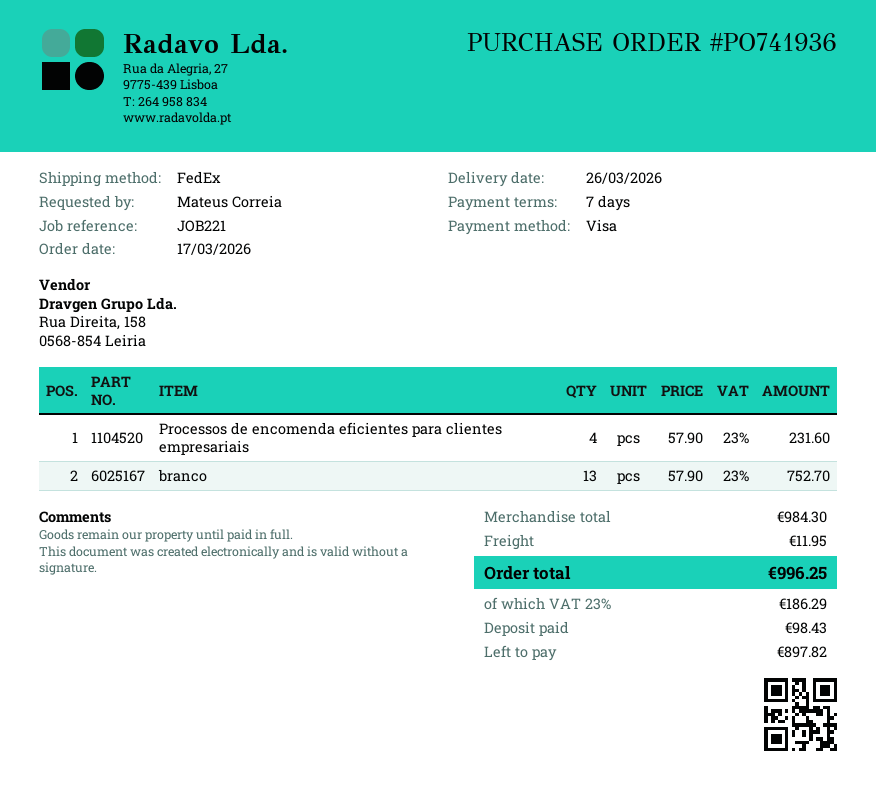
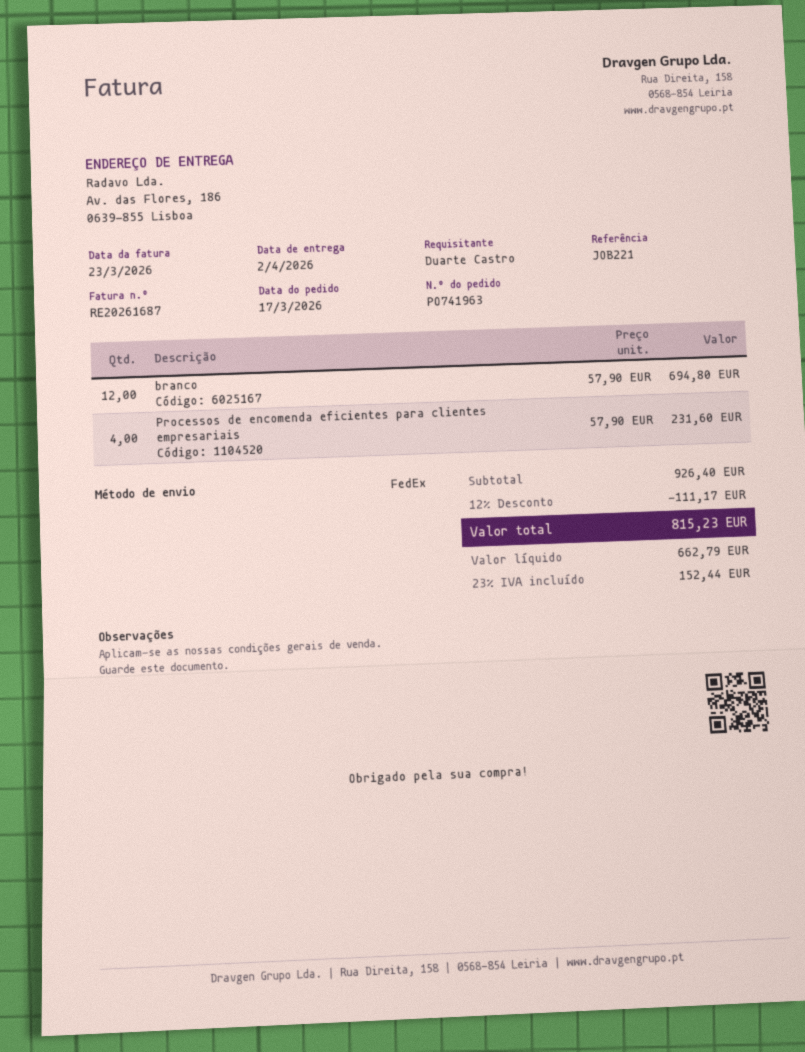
order number: PO741936 -> PO741963
delivery date: 2026-03-26 -> 2026-04-02
ordered by: Mateus Correia -> Duarte Castro
branco: 13 x 57.90 = 752.70 -> 12 x 57.90 = 694.80
subtotal: 984.30 -> 926.40
discount: none -> 12% = 111.17
shipping: 11.95 -> none
tax: 23% = 186.29 -> 23% = 152.44
total: 996.25 -> 815.23

